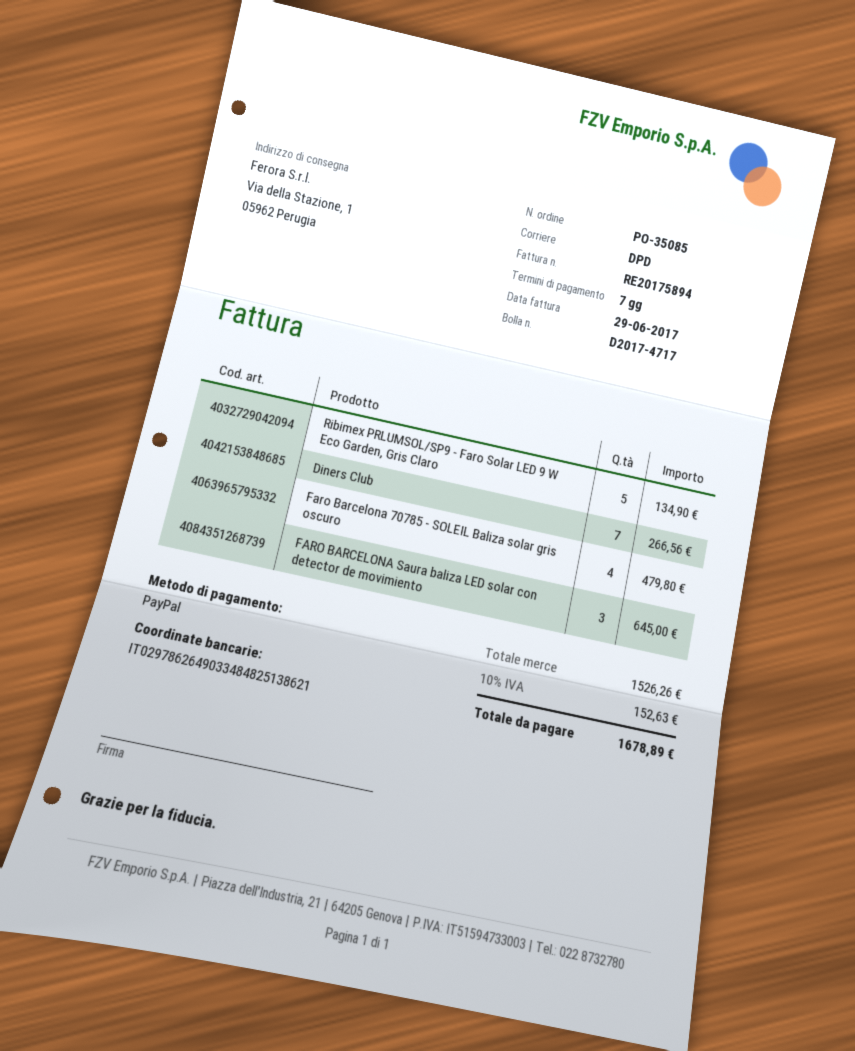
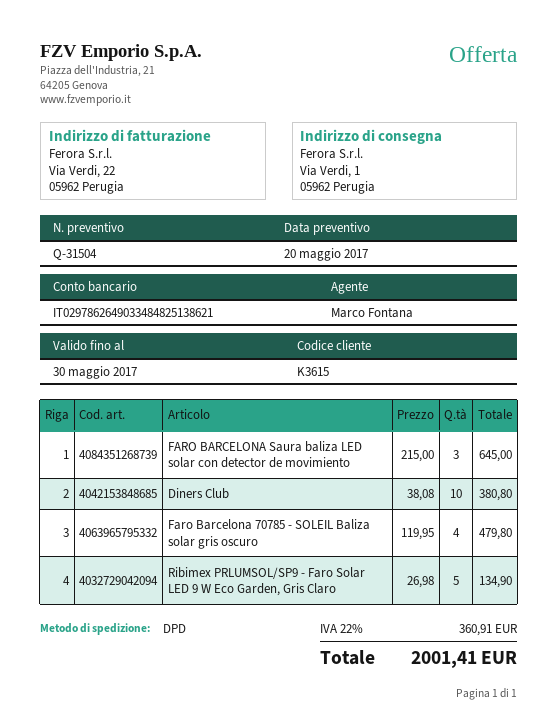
ship to: Via della Stazione, 1, 05962 Perugia -> Via Verdi, 1, 05962 Perugia
Diners Club: 7 for 266.56 -> 10 for 380.80
tax: 10% = 152.63 -> 22% = 360.91
total: 1678.89 -> 2001.41

